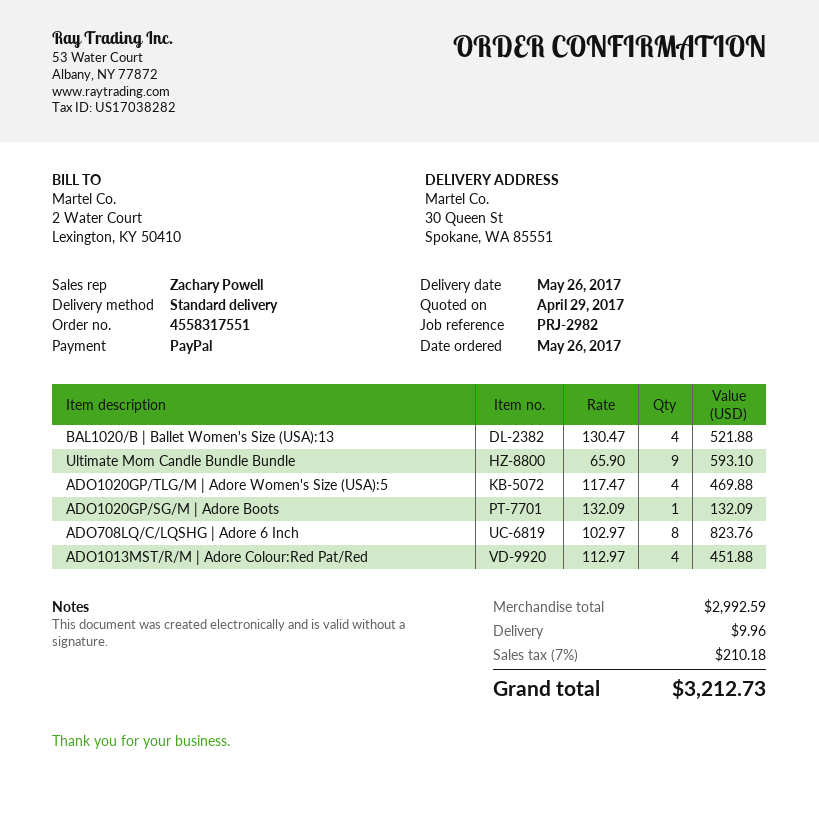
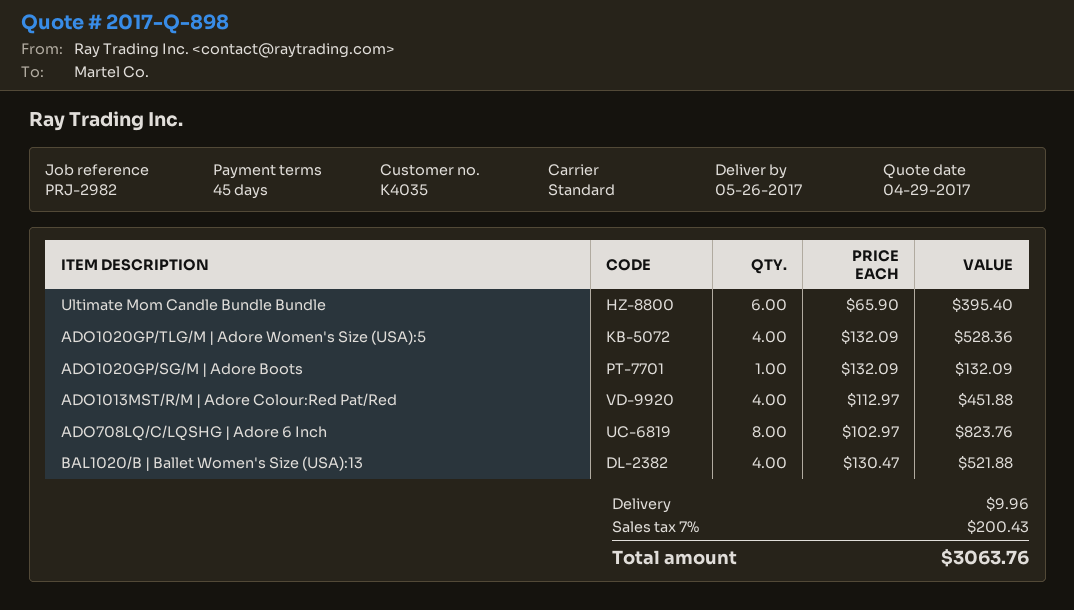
Ultimate Mom Candle Bundle Bundle: 9 x 65.90 = 593.10 -> 6 x 65.90 = 395.40
ADO1020GP/TLG/M | Adore Women's Size (USA):5: 4 x 117.47 = 469.88 -> 4 x 132.09 = 528.36
tax: 7% = 210.18 -> 7% = 200.43
total: 3212.73 -> 3063.76

